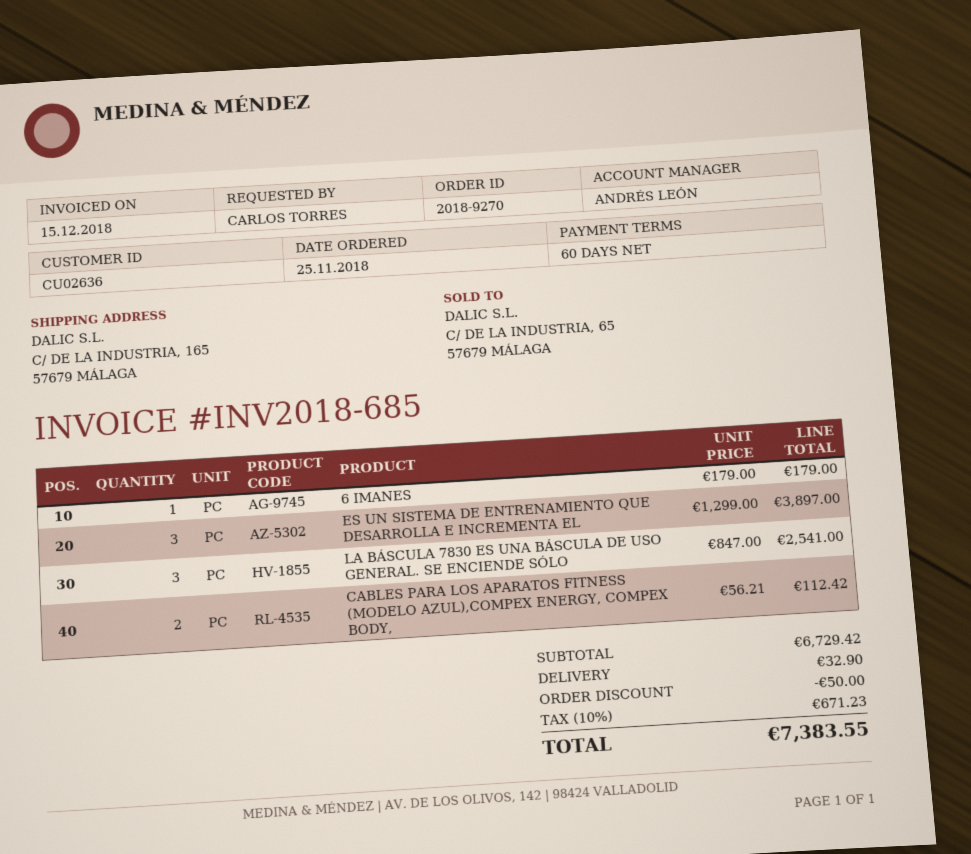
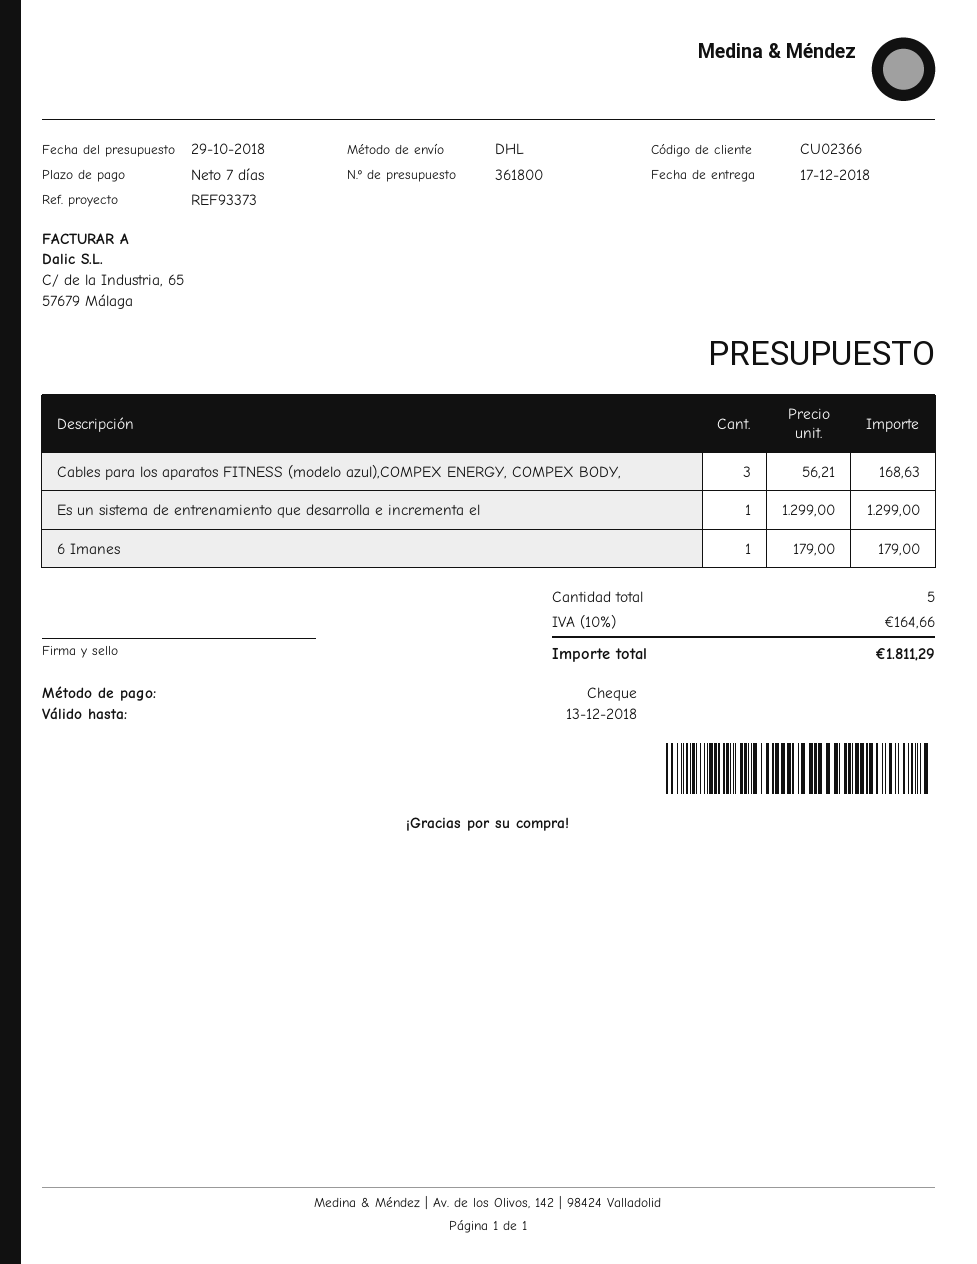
payment terms: 60 days -> 7 days
customer number: CU02636 -> CU02366
ES UN SISTEMA DE ENTRENAMIENTO QUE DESARROLLA E INCREMENTA EL: 3 x 1299.00 = 3897.00 -> 1 x 1299.00 = 1299.00
LA BÁSCULA 7830 ES UNA BÁSCULA DE USO GENERAL. SE ENCIENDE SÓLO: 3 x 847.00 = 2541.00 -> none
CABLES PARA LOS APARATOS FITNESS (MODELO AZUL),COMPEX ENERGY, COMPEX BODY,: 2 x 56.21 = 112.42 -> 3 x 56.21 = 168.63
discount: 50.00 -> none
shipping: 32.90 -> none
tax: 10% = 671.23 -> 10% = 164.66
total: 7383.55 -> 1811.29

